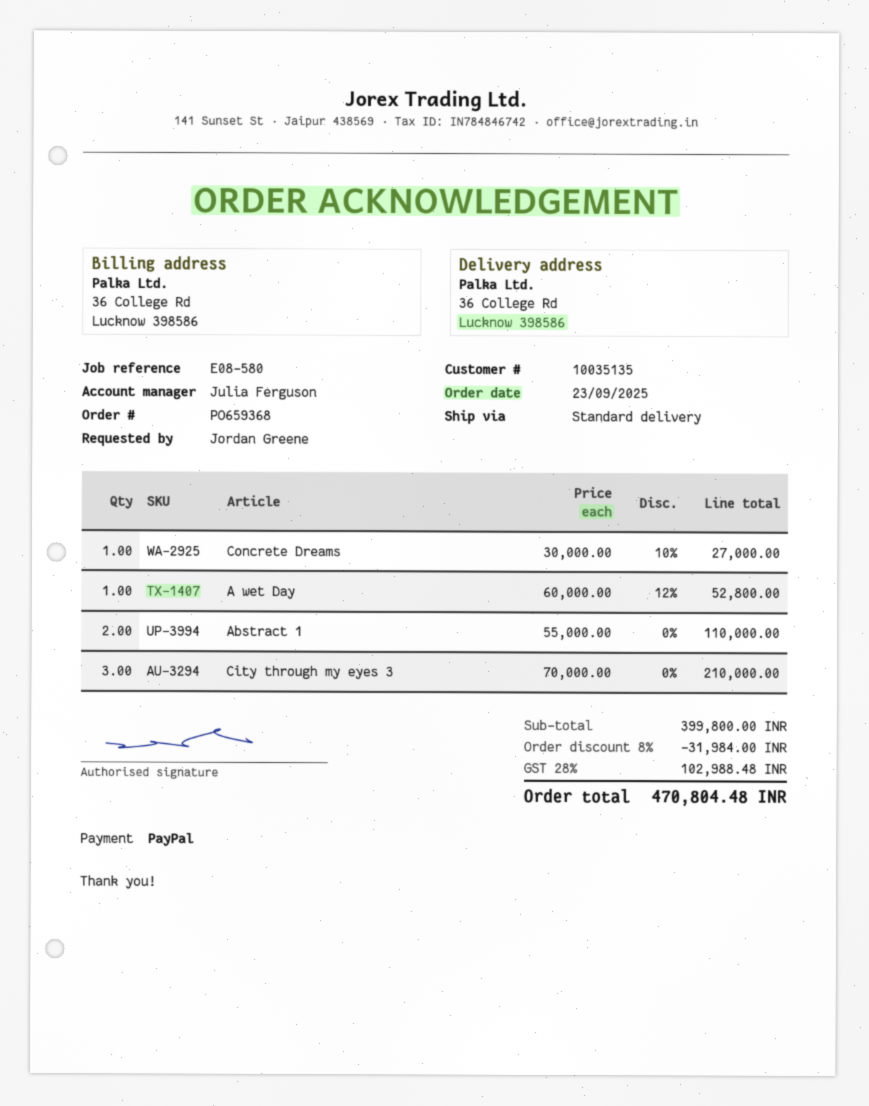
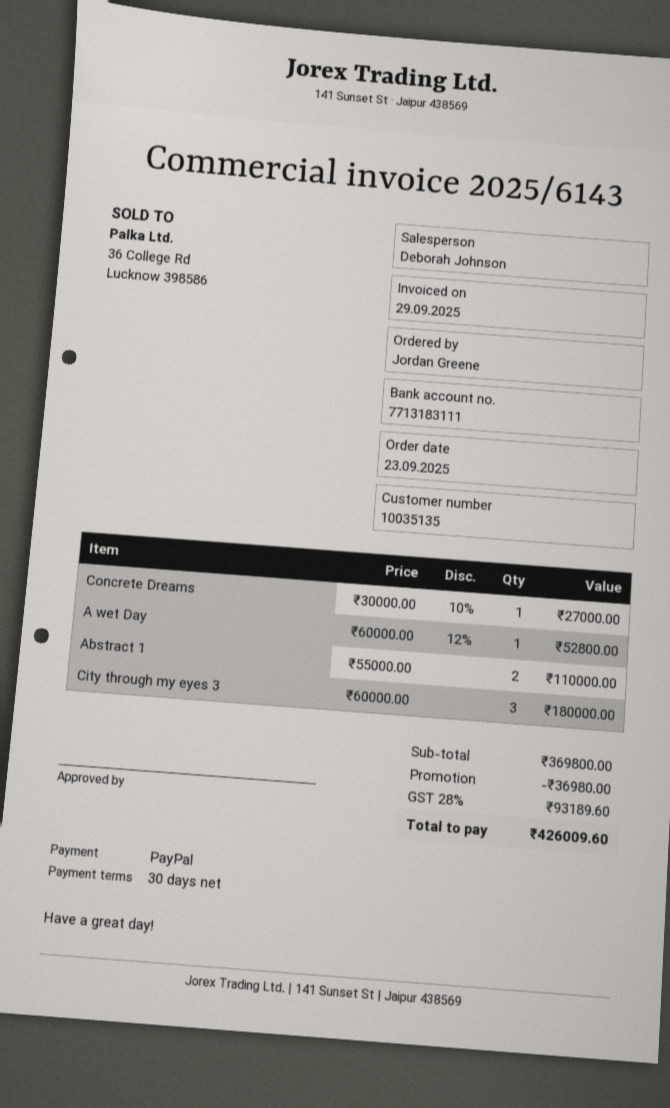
sales rep: Julia Ferguson -> Deborah Johnson
City through my eyes 3: 3 x 70000.00 = 210000.00 -> 3 x 60000.00 = 180000.00
subtotal: 399800.00 -> 369800.00
discount: 31984.00 -> 36980.00
tax: 28% = 102988.48 -> 28% = 93189.60
total: 470804.48 -> 426009.60

